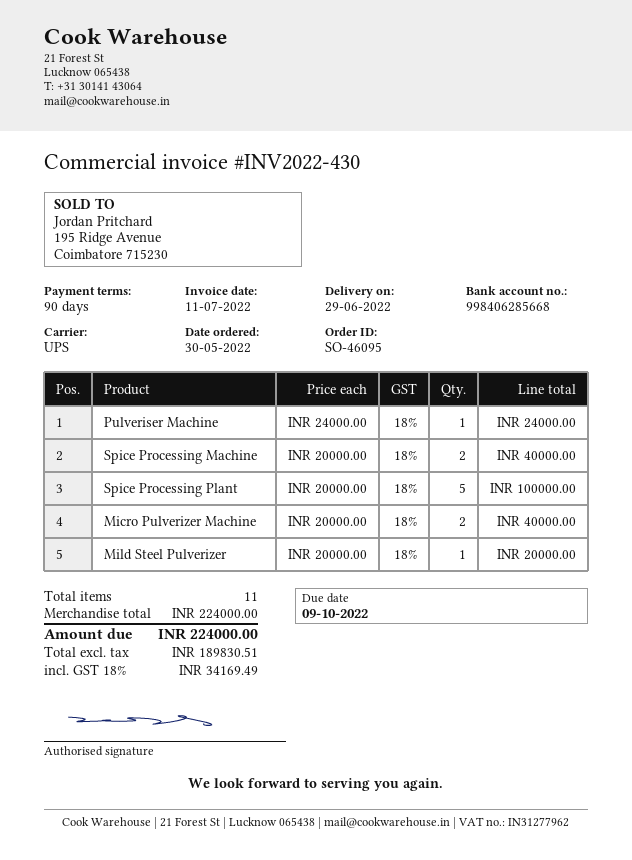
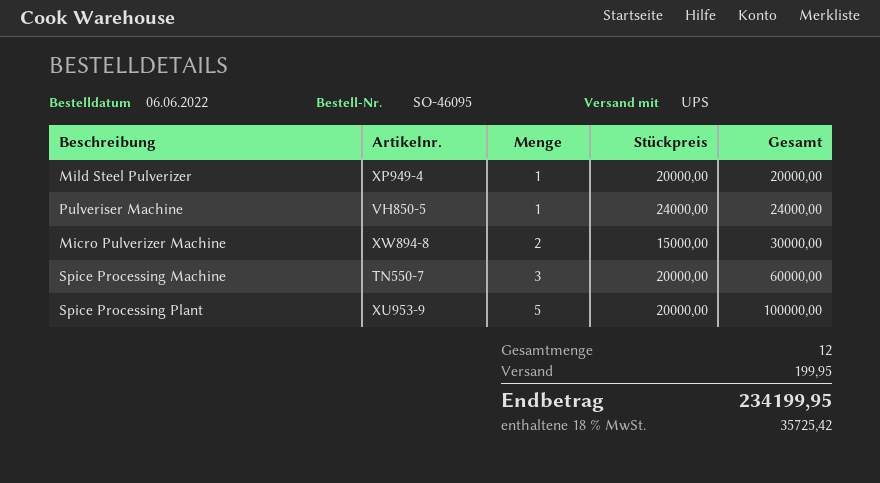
order date: 2022-05-30 -> 2022-06-06
Spice Processing Machine: 2 x 20000.00 = 40000.00 -> 3 x 20000.00 = 60000.00
Micro Pulverizer Machine: 2 x 20000.00 = 40000.00 -> 2 x 15000.00 = 30000.00
total quantity: 11 -> 12
shipping: none -> 199.95
tax: 18% = 34169.49 -> 18% = 35725.42
total: 224000.00 -> 234199.95

